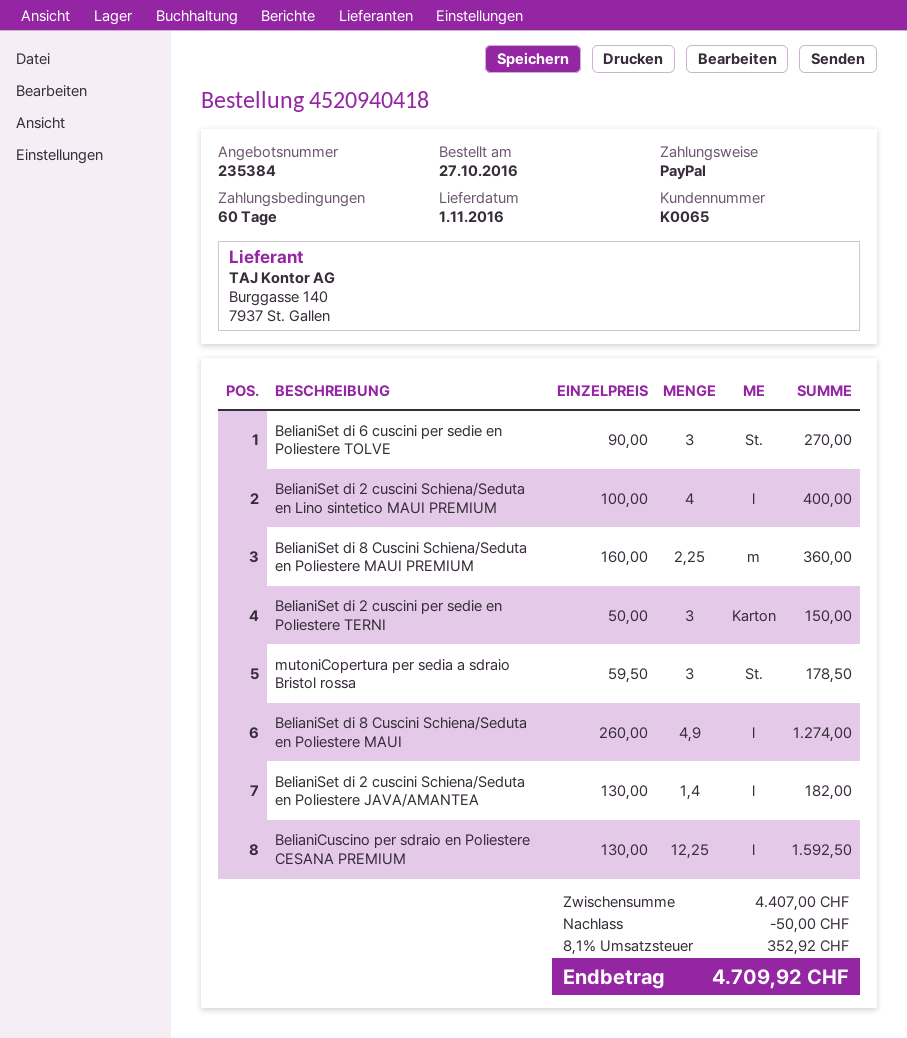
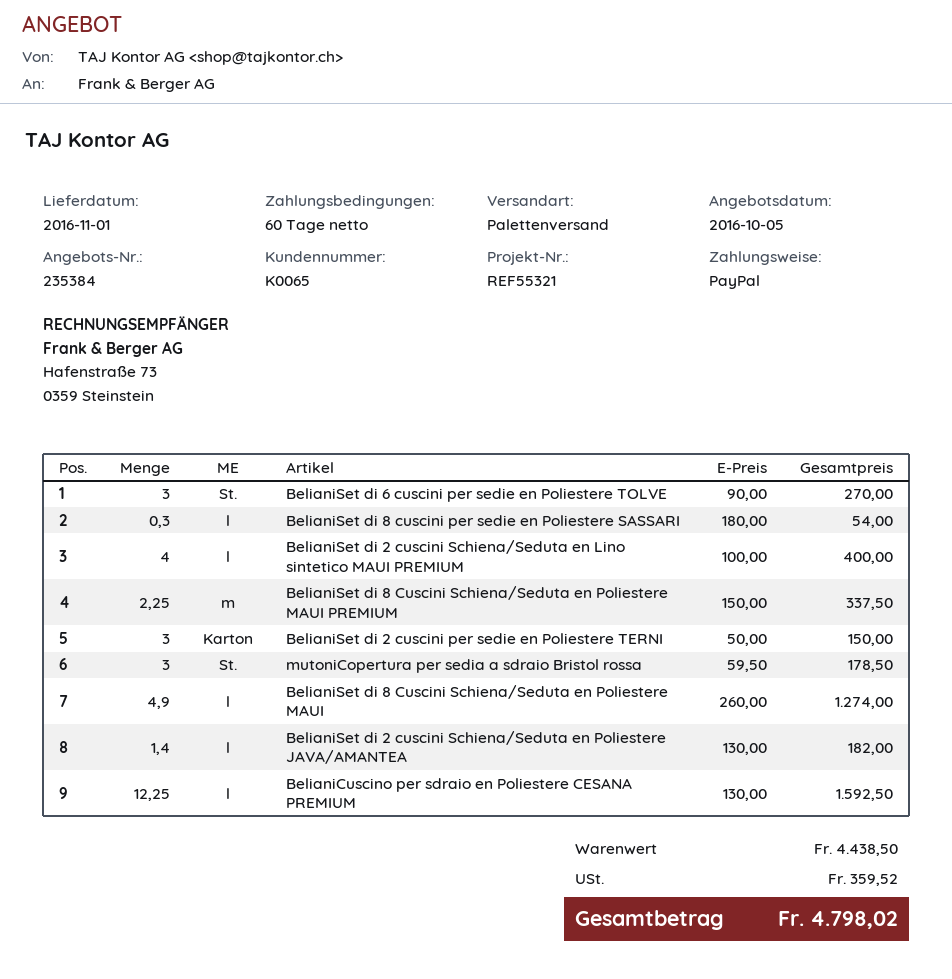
BelianiSet di 8 Cuscini Schiena/Seduta en Poliestere MAUI PREMIUM: 2.25 x 160.00 = 360.00 -> 2.25 x 150.00 = 337.50
BelianiSet di 8 cuscini per sedie en Poliestere SASSARI: none -> 0.3 x 180.00 = 54.00
subtotal: 4407.00 -> 4438.50
discount: 50.00 -> none
tax: 352.92 -> 359.52
total: 4709.92 -> 4798.02

